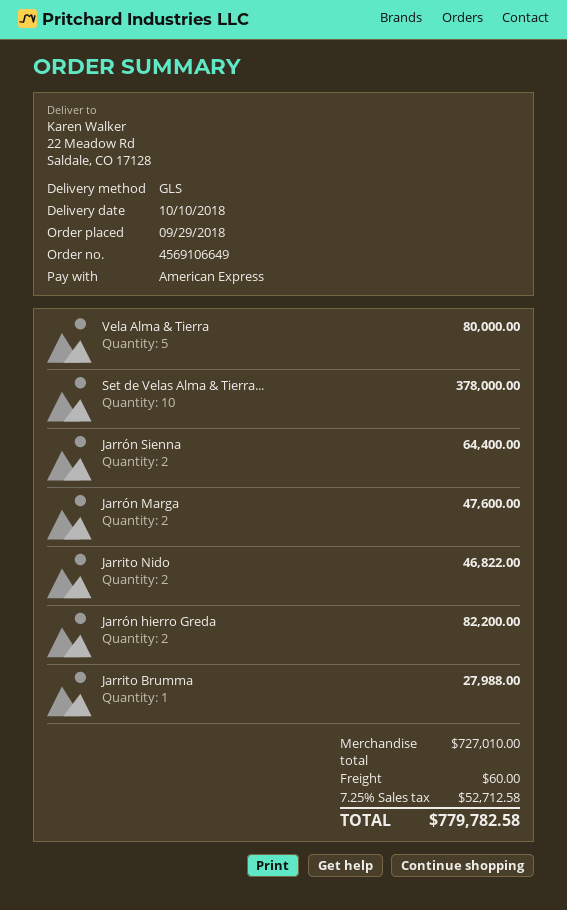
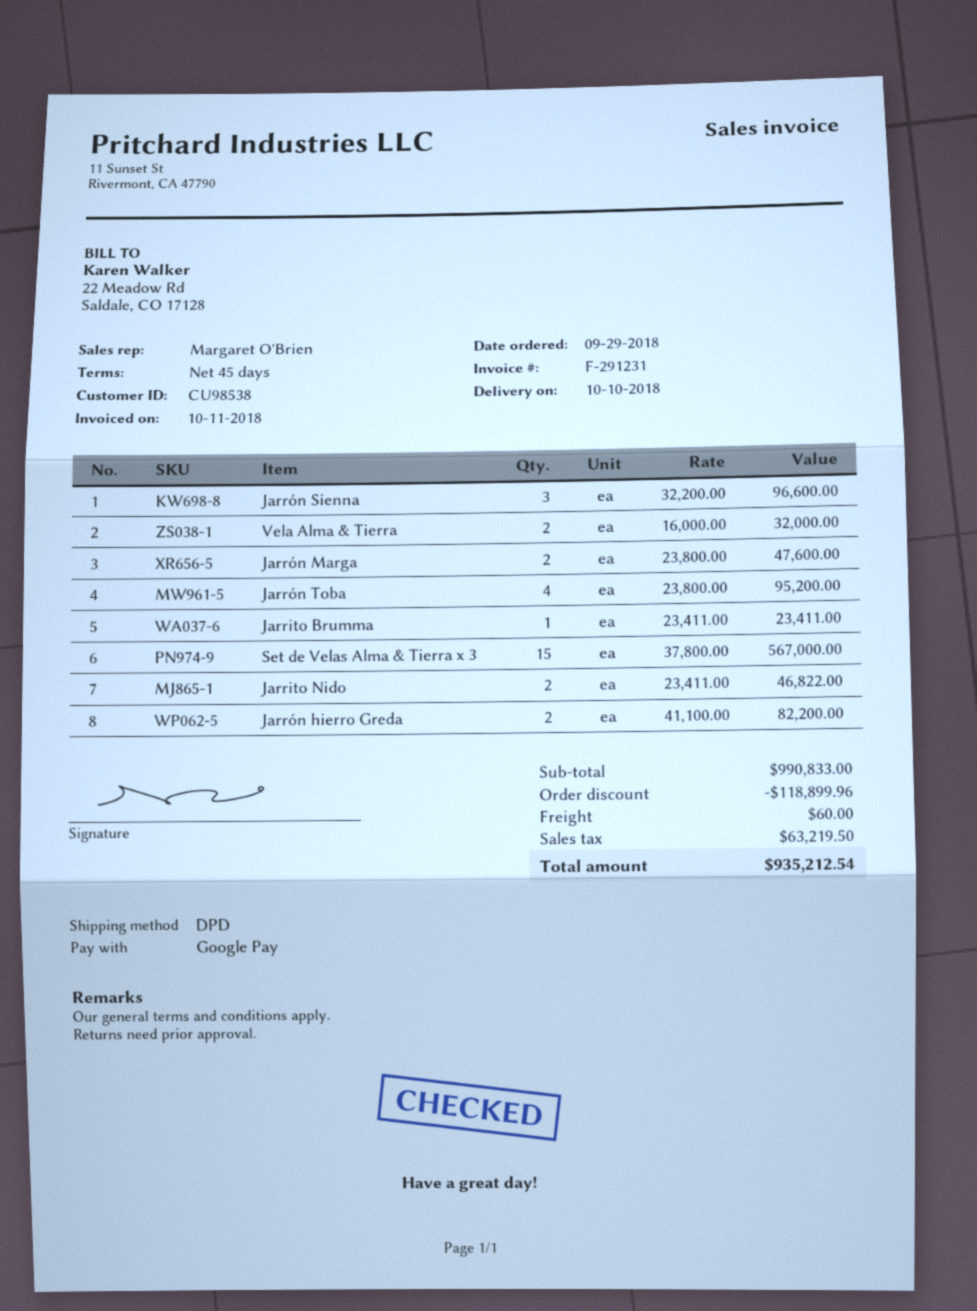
payment method: American Express -> Google Pay
shipping method: GLS -> DPD
Vela Alma & Tierra: 5 for 80000.00 -> 2 for 32000.00
Set de Velas Alma & Tierra...: 10 for 378000.00 -> 15 for 567000.00
Jarrón Sienna: 2 for 64400.00 -> 3 for 96600.00
Jarrito Brumma: 1 for 27988.00 -> 1 for 23411.00
Jarrón Toba: none -> 4 for 95200.00
subtotal: 727010.00 -> 990833.00
discount: none -> 118899.96
tax: 52712.58 -> 63219.50
total: 779782.58 -> 935212.54

